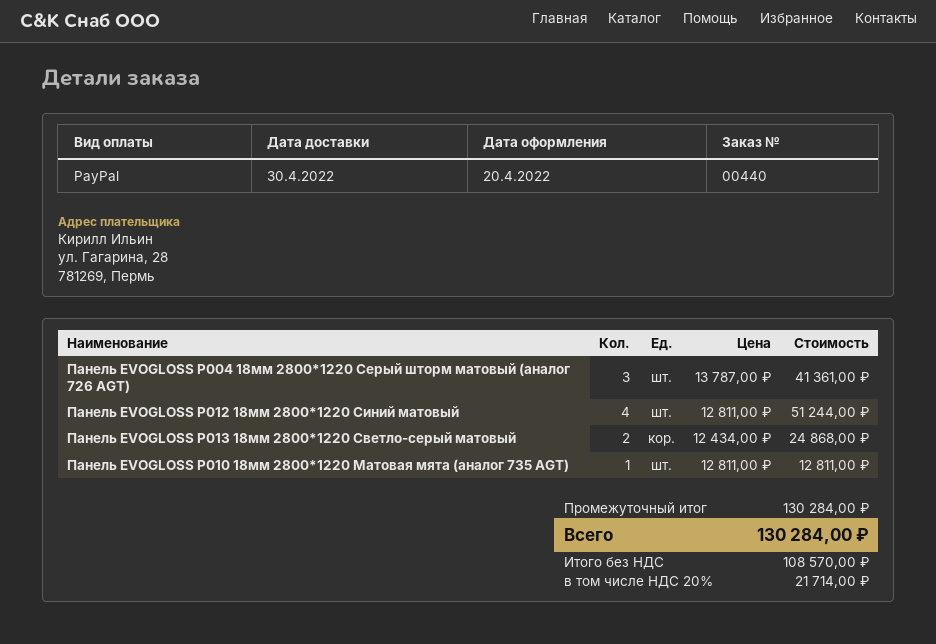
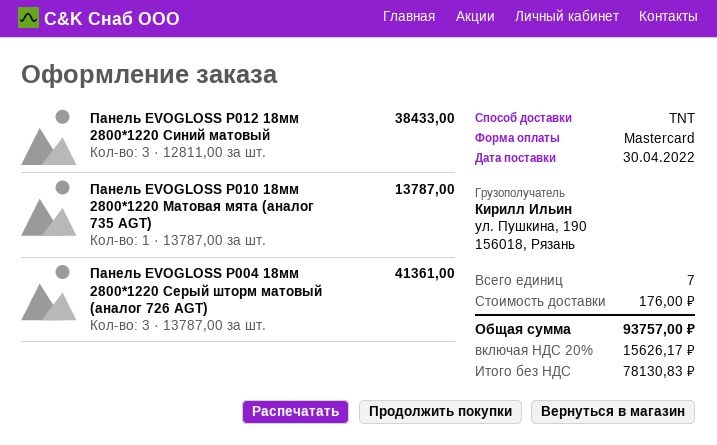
payment method: PayPal -> Mastercard
Панель EVOGLOSS P012 18мм 2800*1220 Синий матовый: 4 x 12811.00 = 51244.00 -> 3 x 12811.00 = 38433.00
Панель EVOGLOSS P013 18мм 2800*1220 Светло-серый матовый: 2 x 12434.00 = 24868.00 -> none
Панель EVOGLOSS P010 18мм 2800*1220 Матовая мята (аналог 735 AGT): 1 x 12811.00 = 12811.00 -> 1 x 13787.00 = 13787.00
shipping: none -> 176.00
net: 108570.00 -> 78130.83
tax: 20% = 21714.00 -> 20% = 15626.17
total: 130284.00 -> 93757.00

